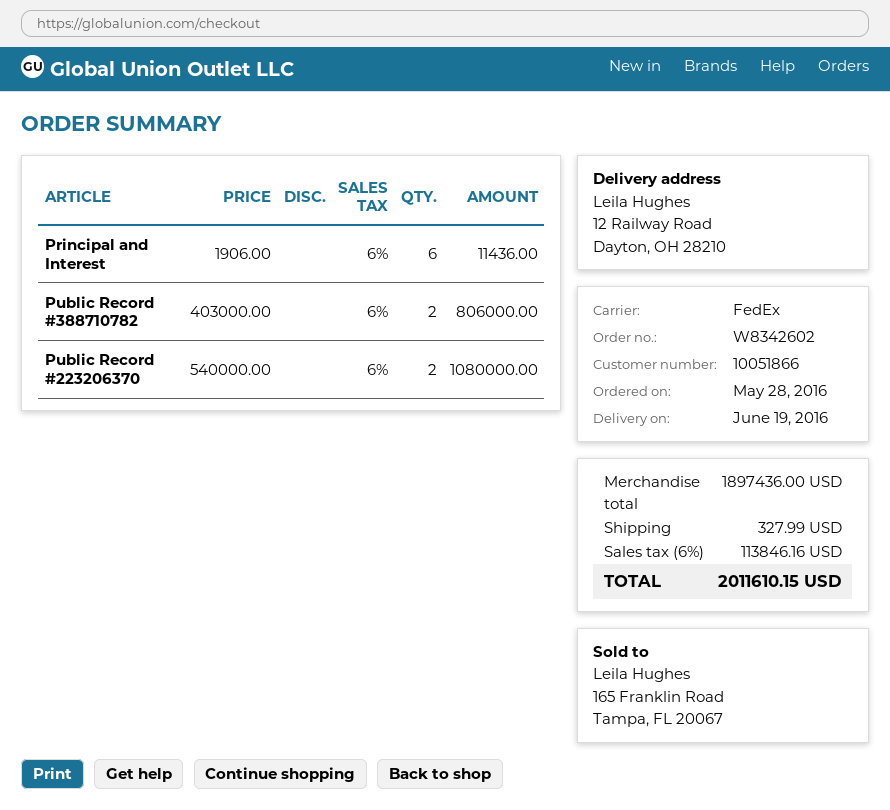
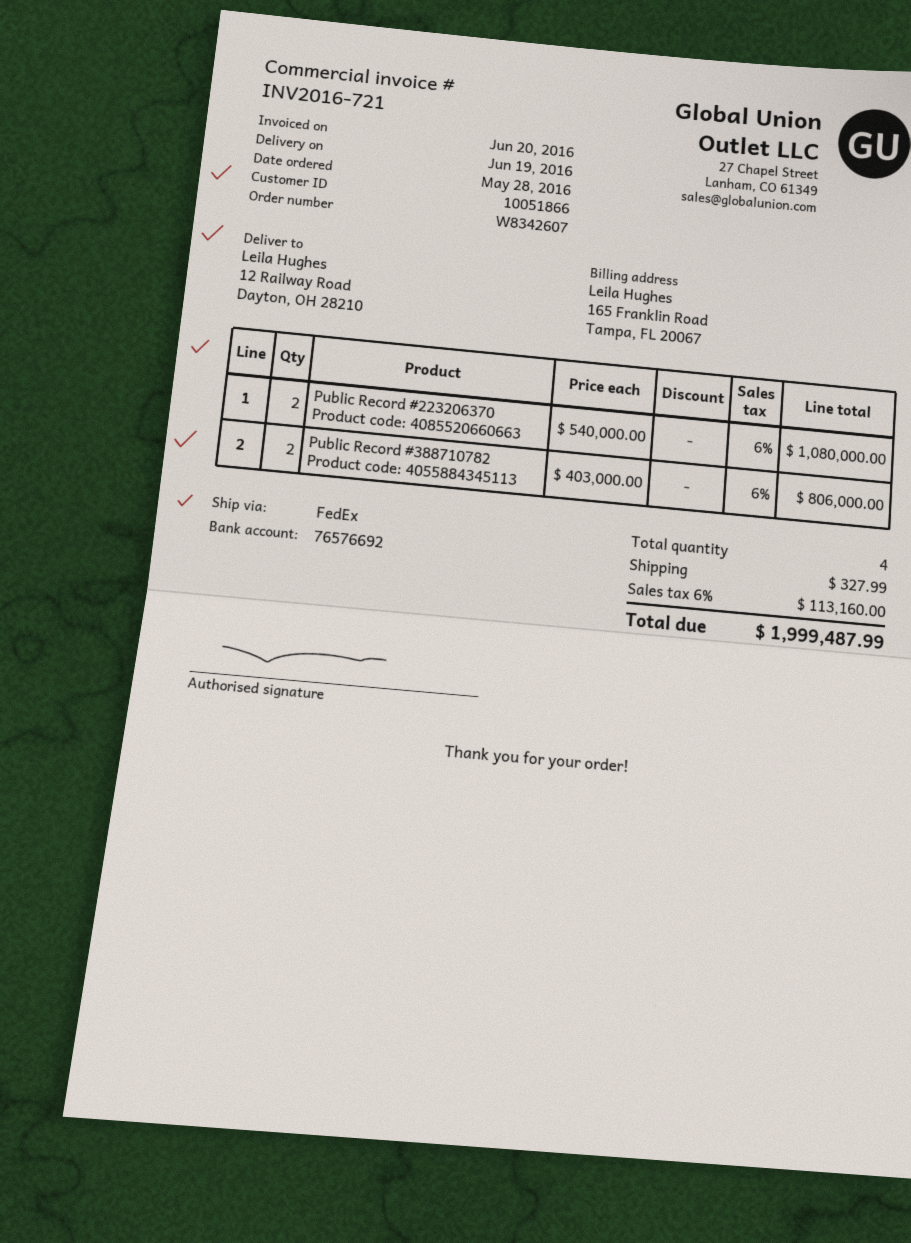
order number: W8342602 -> W8342607
Principal and Interest: 6 x 1906.00 = 11436.00 -> none
tax: 6% = 113846.16 -> 6% = 113160.00
total: 2011610.15 -> 1999487.99

